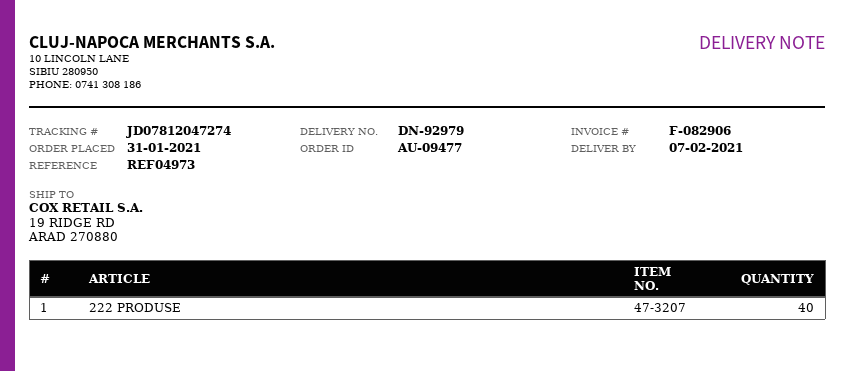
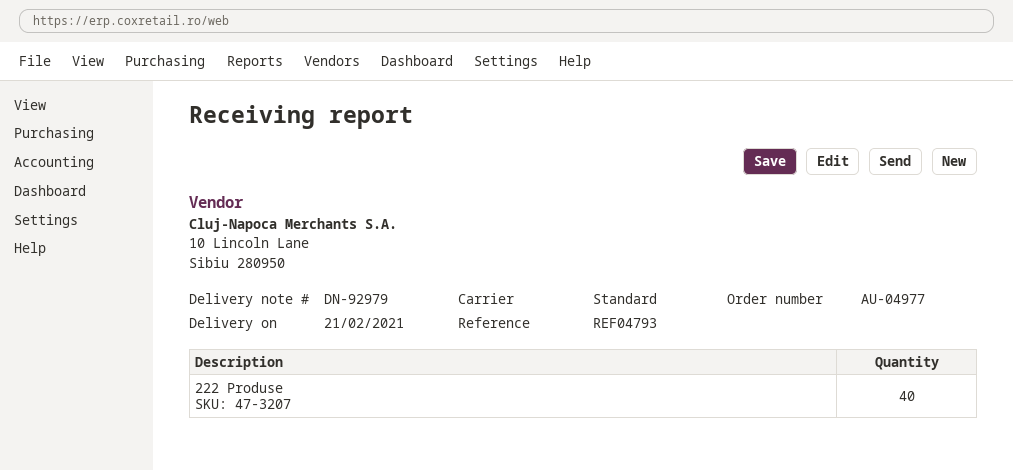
order number: AU-09477 -> AU-04977
delivery date: 2021-02-07 -> 2021-02-21
reference: REF04973 -> REF04793

